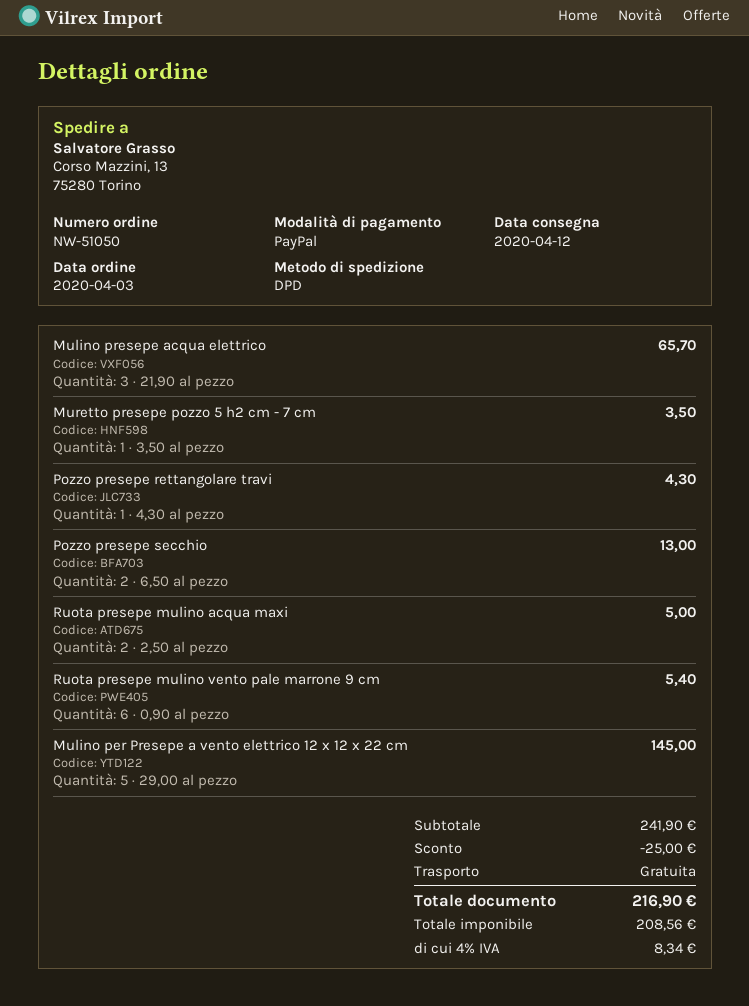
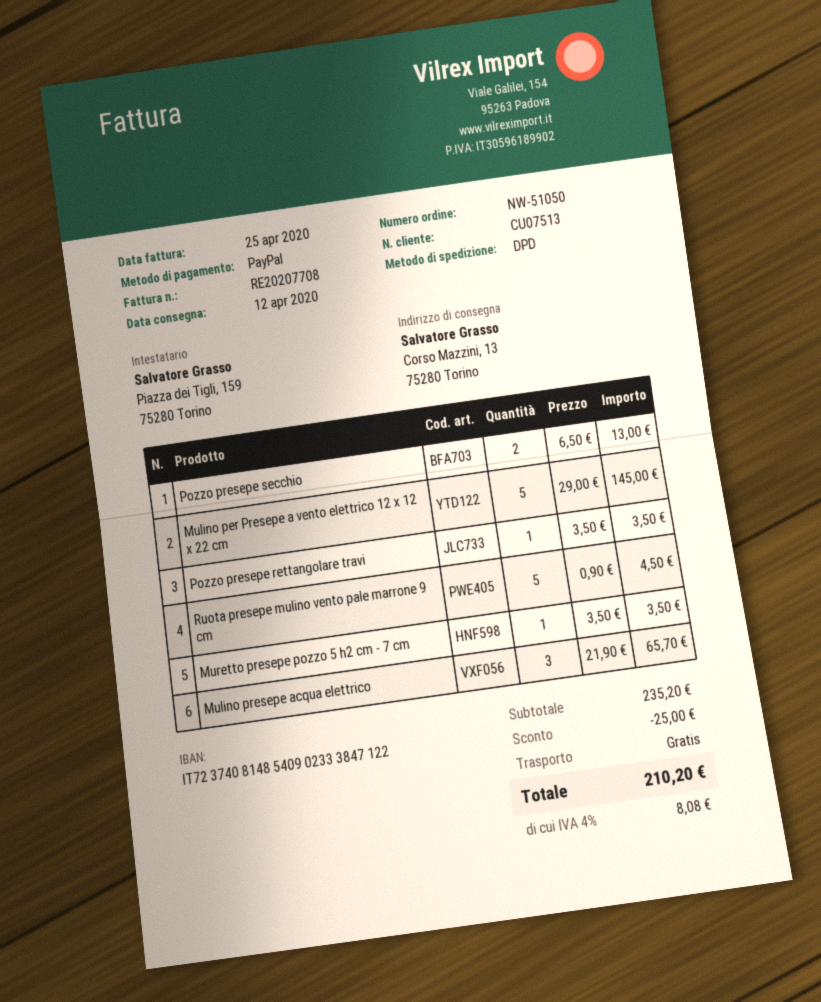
Pozzo presepe rettangolare travi: 1 x 4.30 = 4.30 -> 1 x 3.50 = 3.50
Ruota presepe mulino acqua maxi: 2 x 2.50 = 5.00 -> none
Ruota presepe mulino vento pale marrone 9 cm: 6 x 0.90 = 5.40 -> 5 x 0.90 = 4.50
subtotal: 241.90 -> 235.20
tax: 4% = 8.34 -> 4% = 8.08
total: 216.90 -> 210.20

